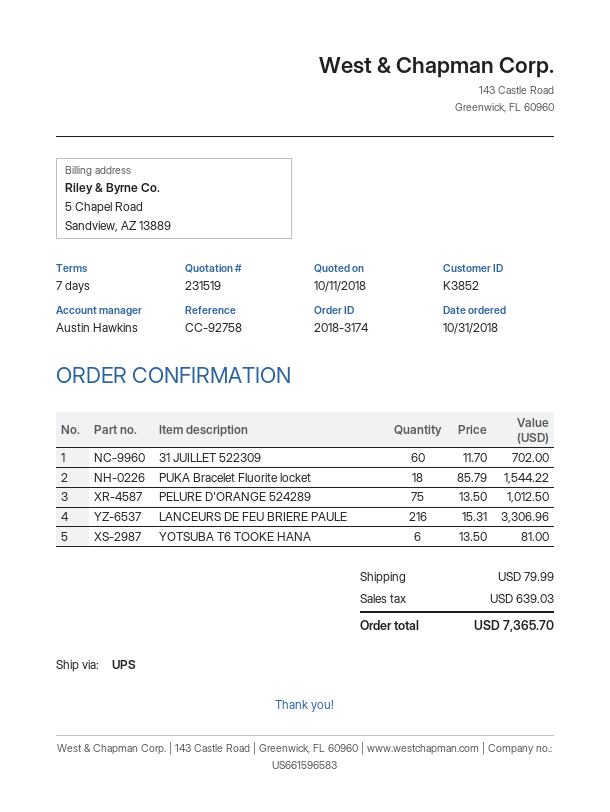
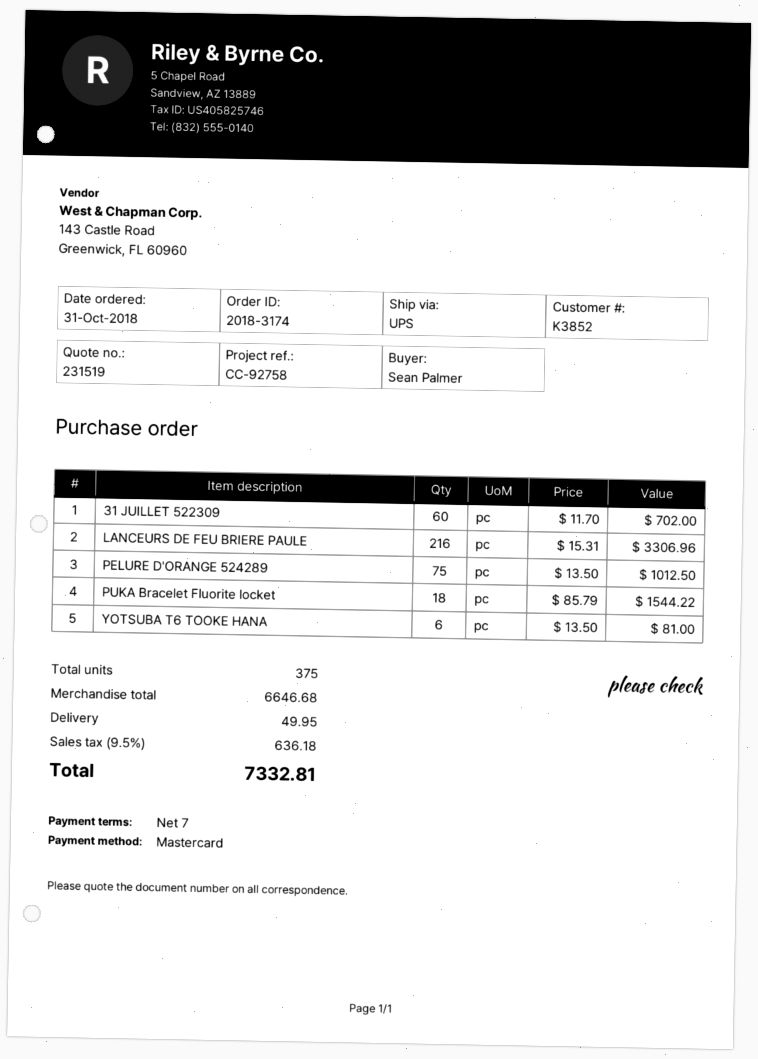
shipping: 79.99 -> 49.95
tax: 639.03 -> 636.18
total: 7365.70 -> 7332.81

